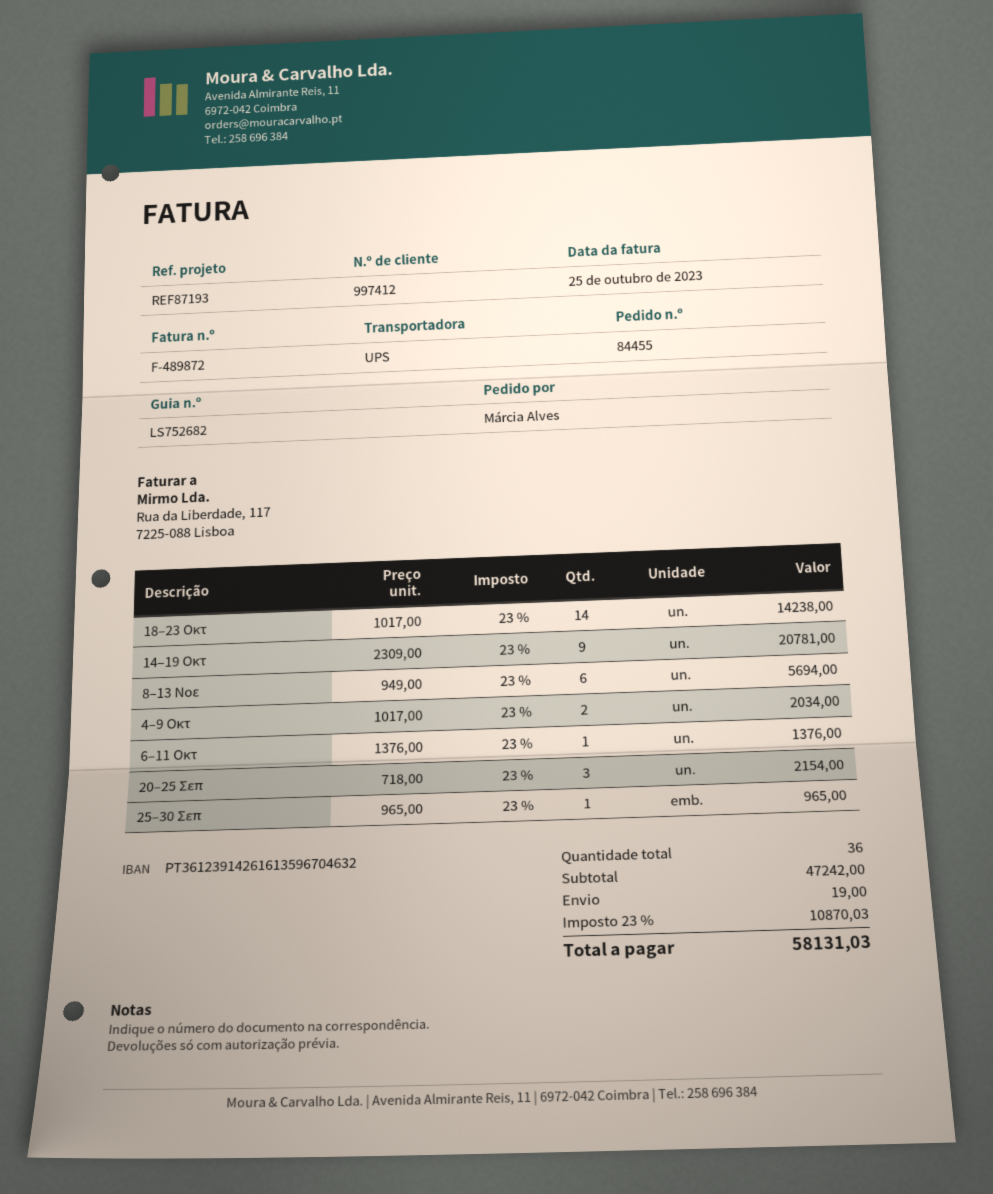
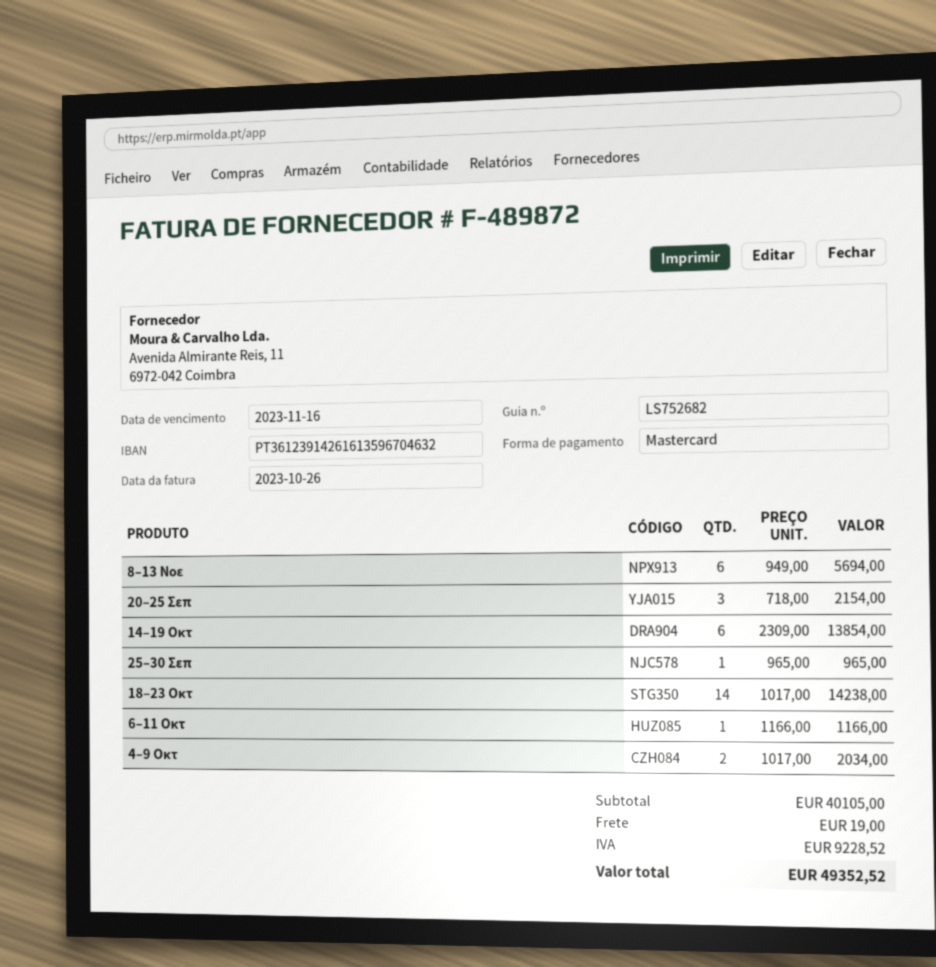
invoice date: 2023-10-25 -> 2023-10-26
14–19 Οκτ: 9 x 2309.00 = 20781.00 -> 6 x 2309.00 = 13854.00
6–11 Οκτ: 1 x 1376.00 = 1376.00 -> 1 x 1166.00 = 1166.00
subtotal: 47242.00 -> 40105.00
tax: 10870.03 -> 9228.52
total: 58131.03 -> 49352.52

